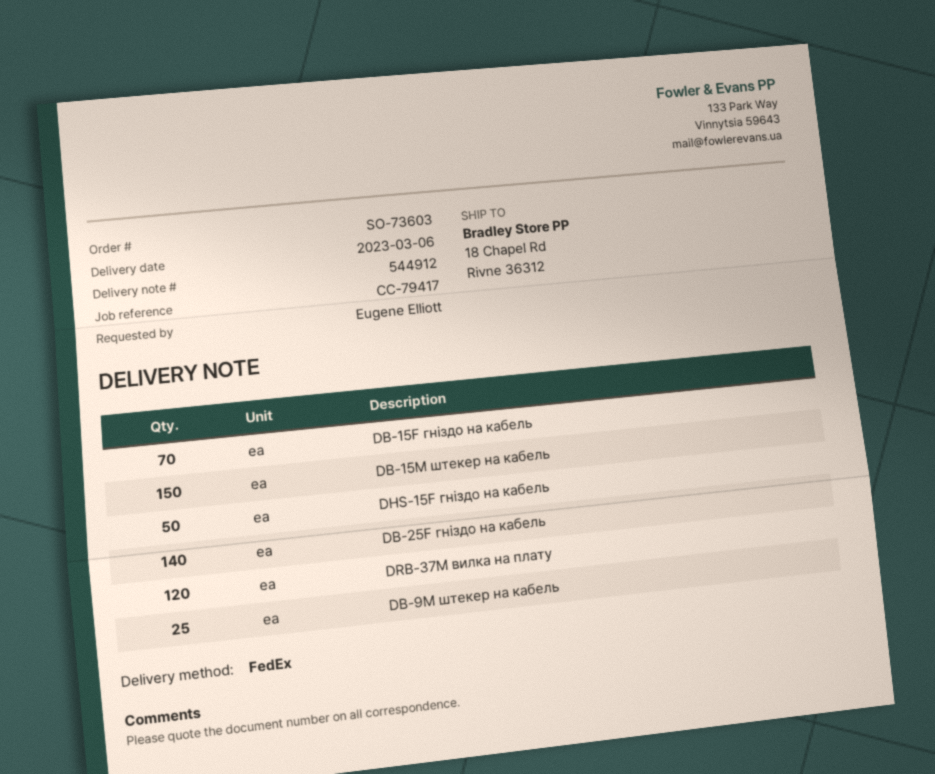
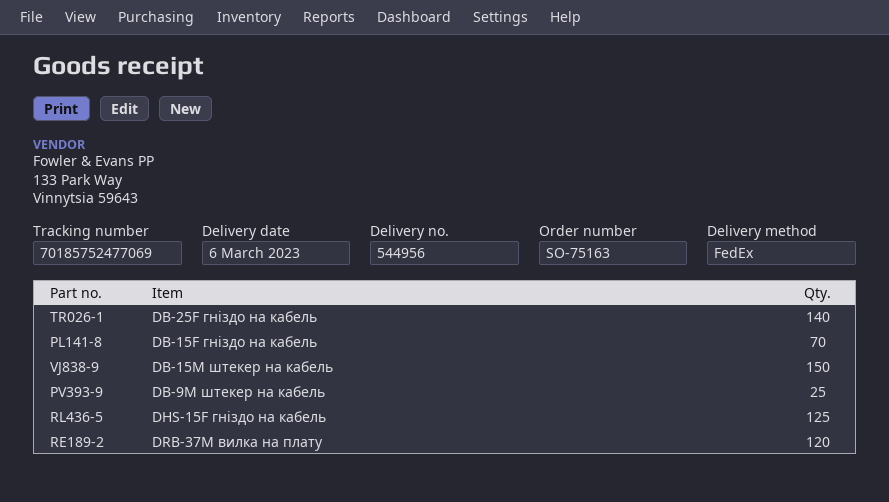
order number: SO-73603 -> SO-75163
delivery note number: 544912 -> 544956
DHS-15F гнiздо на кабель: 50 -> 125

